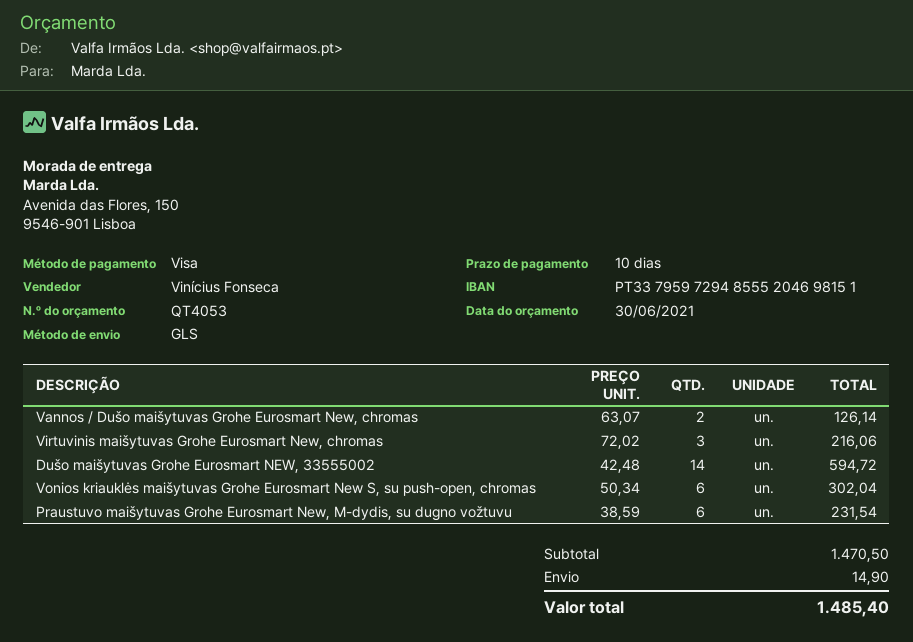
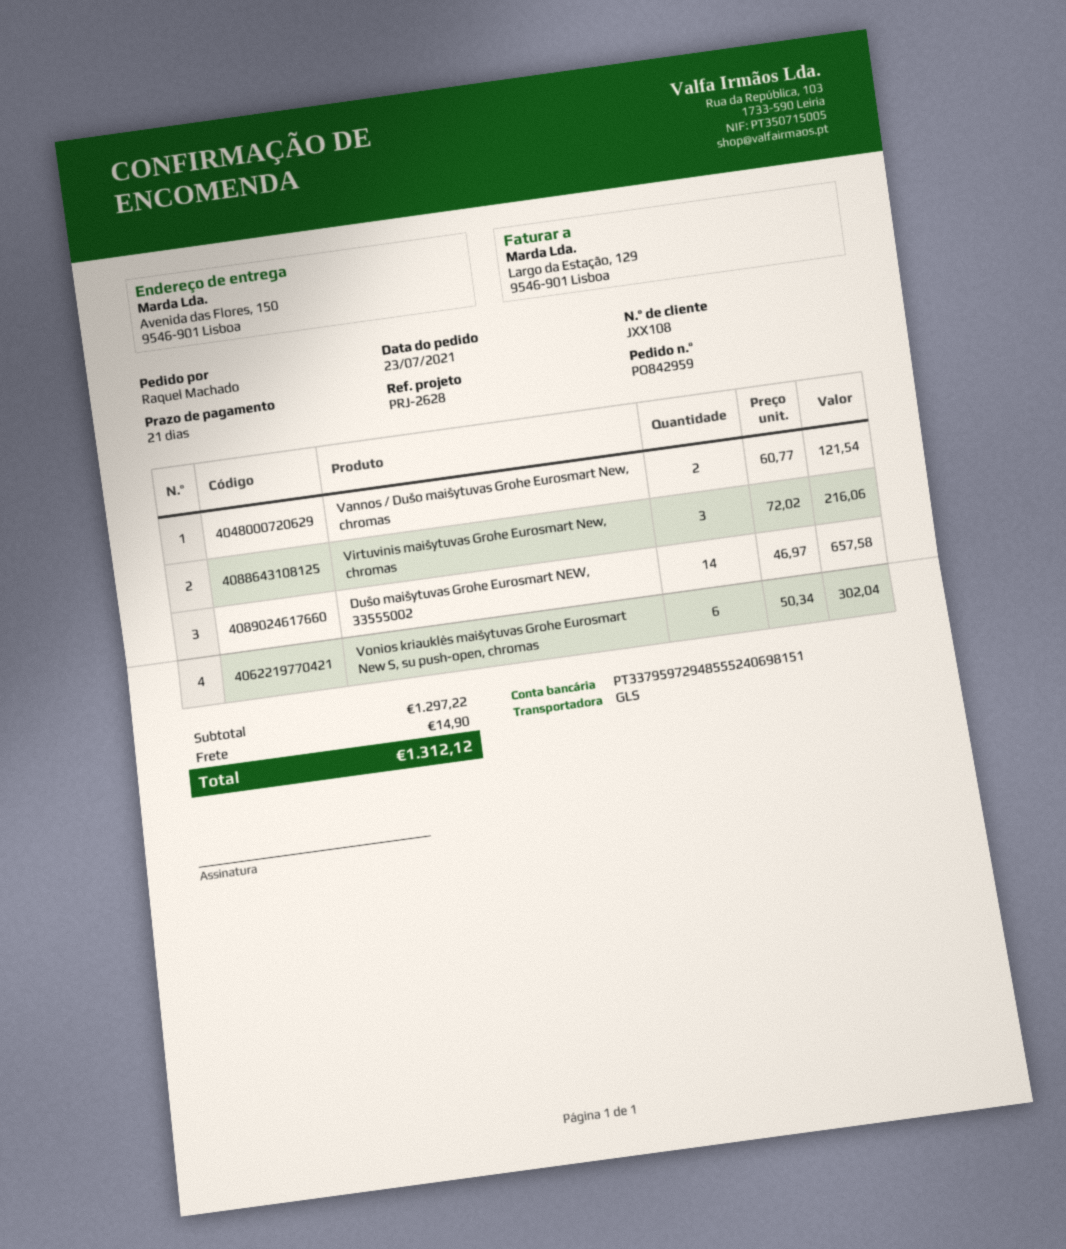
payment terms: 10 days -> 21 days
bank account: PT33795972948555204698151 -> PT33795972948555240698151
Vannos / Dušo maišytuvas Grohe Eurosmart New, chromas: 2 x 63.07 = 126.14 -> 2 x 60.77 = 121.54
Dušo maišytuvas Grohe Eurosmart NEW, 33555002: 14 x 42.48 = 594.72 -> 14 x 46.97 = 657.58
Praustuvo maišytuvas Grohe Eurosmart New, M-dydis, su dugno vožtuvu: 6 x 38.59 = 231.54 -> none
subtotal: 1470.50 -> 1297.22
total: 1485.40 -> 1312.12

